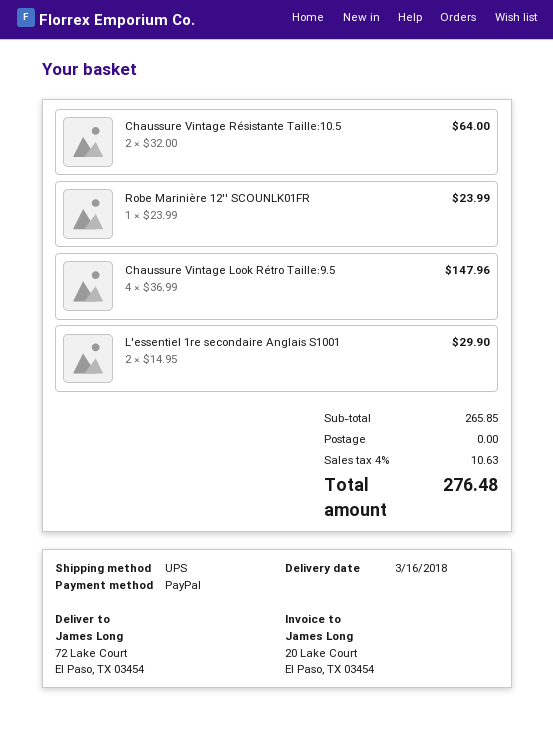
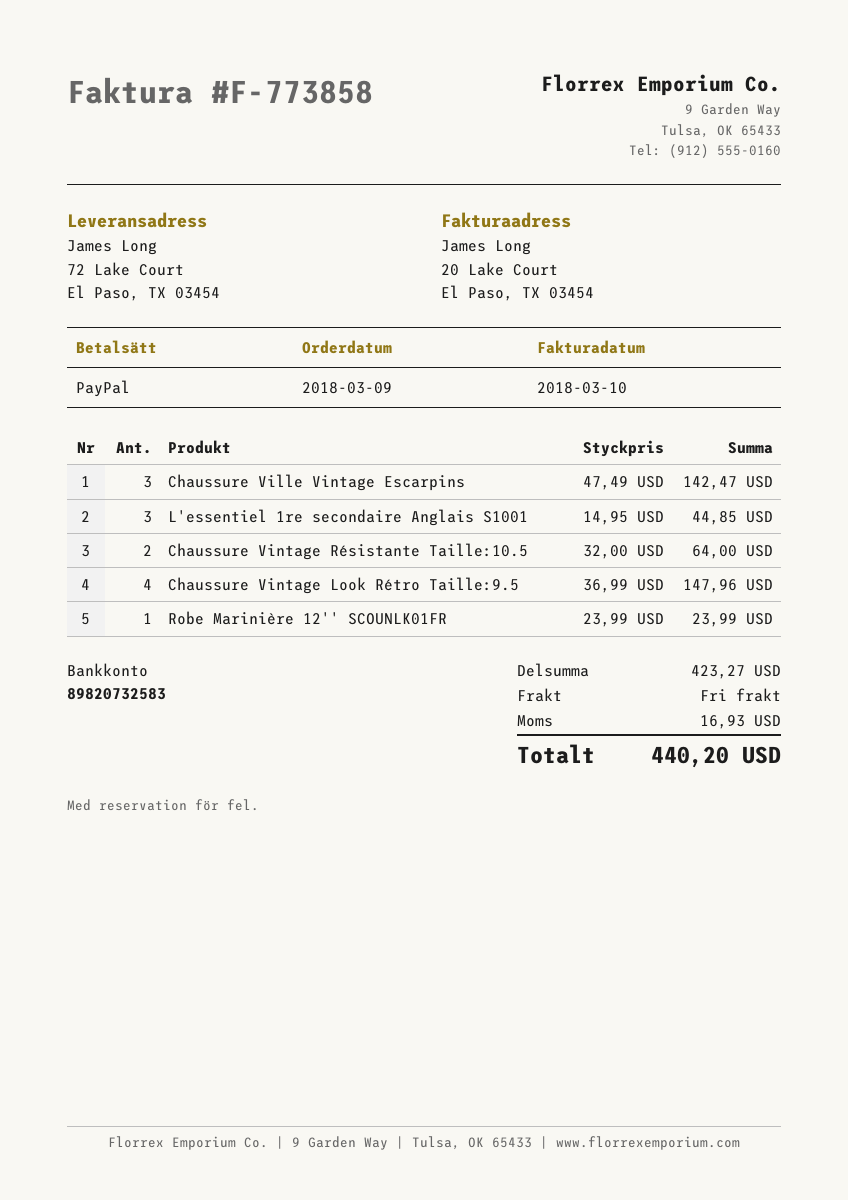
L'essentiel 1re secondaire Anglais S1001: 2 x 14.95 = 29.90 -> 3 x 14.95 = 44.85
Chaussure Ville Vintage Escarpins: none -> 3 x 47.49 = 142.47
subtotal: 265.85 -> 423.27
tax: 10.63 -> 16.93
total: 276.48 -> 440.20

